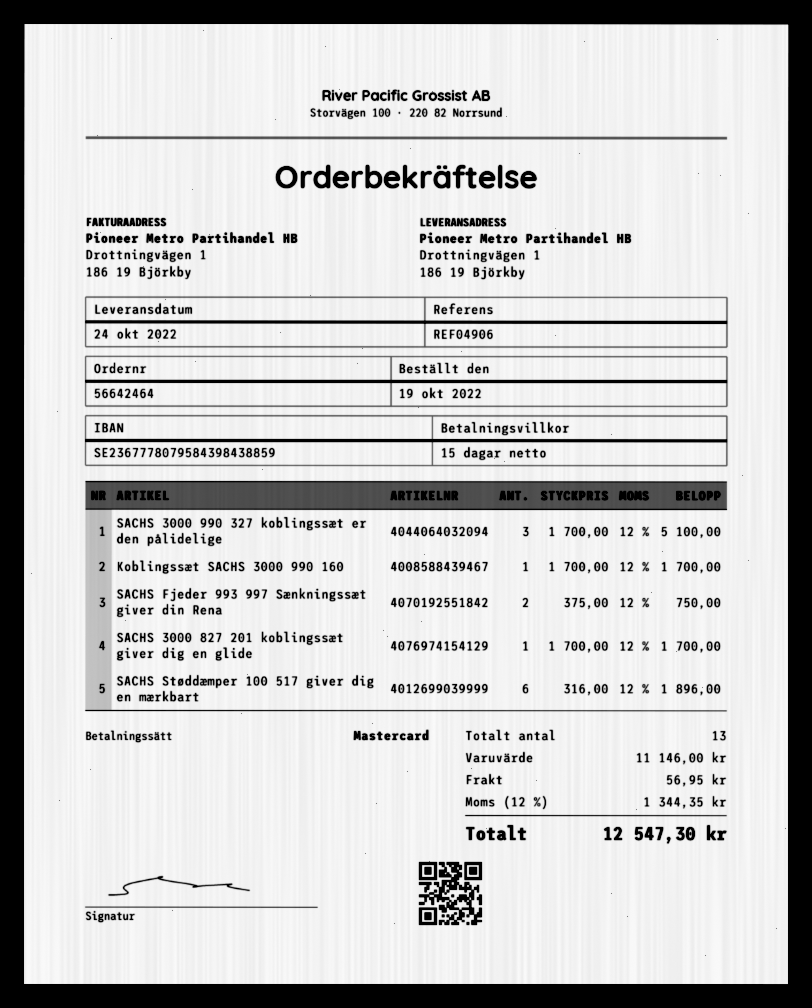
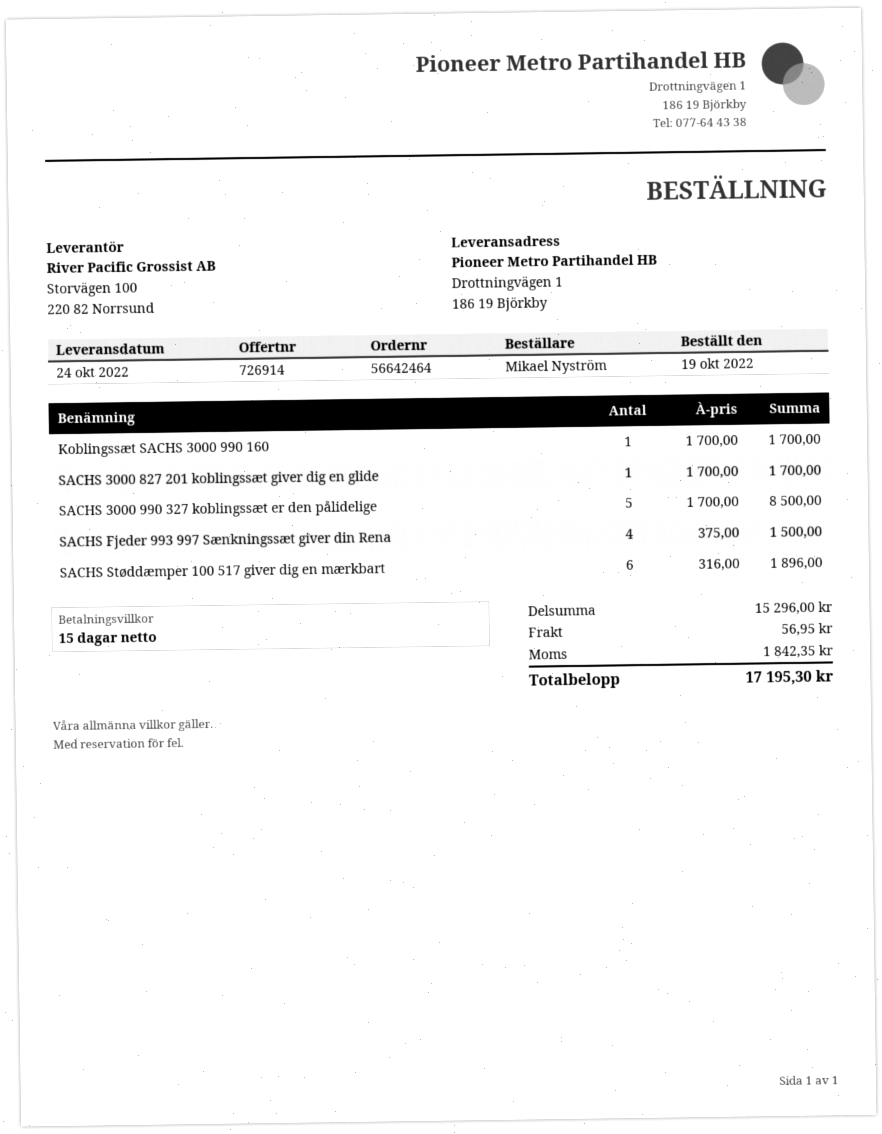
SACHS 3000 990 327 koblingssæt er den pålidelige: 3 x 1700.00 = 5100.00 -> 5 x 1700.00 = 8500.00
SACHS Fjeder 993 997 Sænkningssæt giver din Rena: 2 x 375.00 = 750.00 -> 4 x 375.00 = 1500.00
subtotal: 11146.00 -> 15296.00
tax: 1344.35 -> 1842.35
total: 12547.30 -> 17195.30

